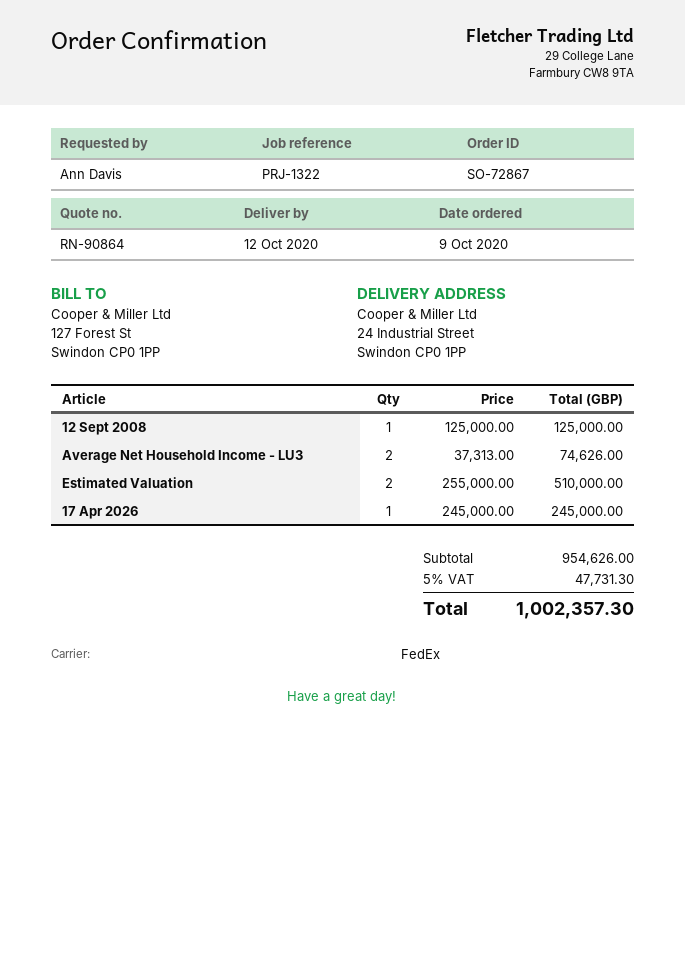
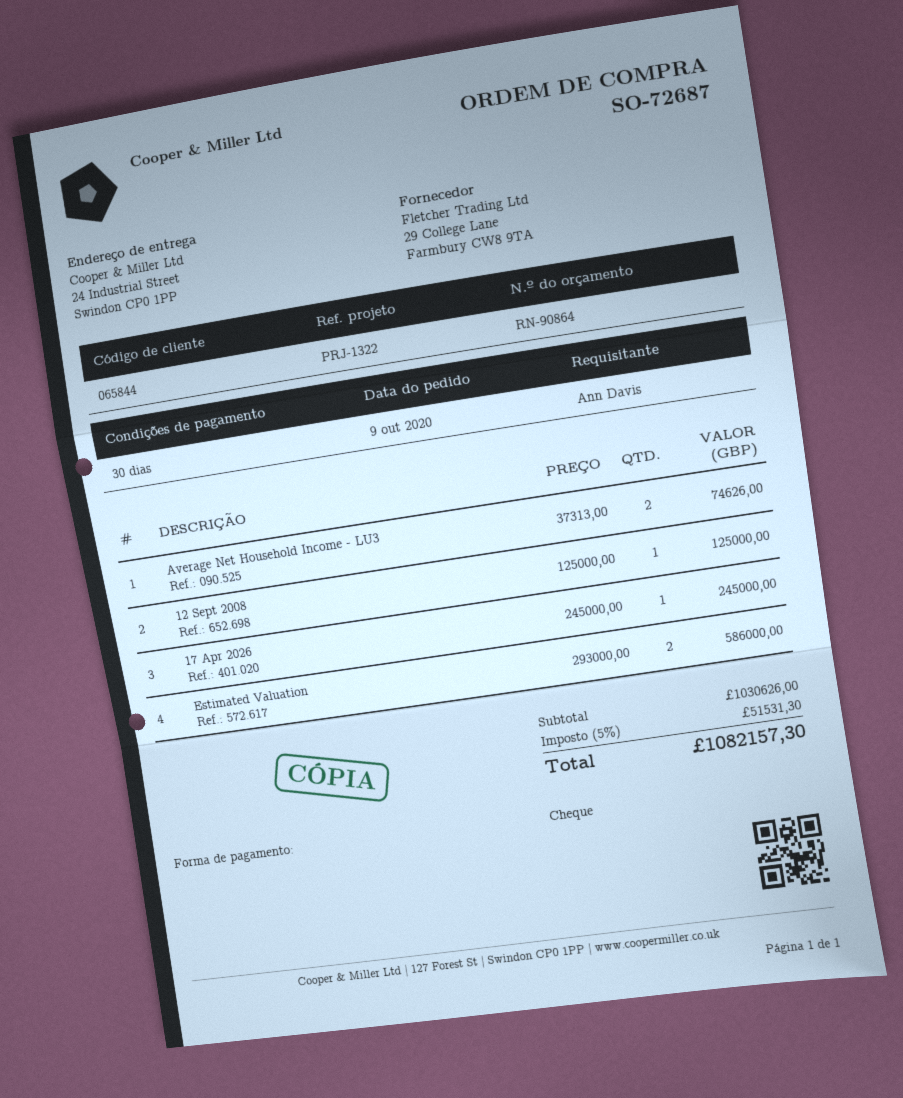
order number: SO-72867 -> SO-72687
Estimated Valuation: 2 x 255000.00 = 510000.00 -> 2 x 293000.00 = 586000.00
subtotal: 954626.00 -> 1030626.00
tax: 5% = 47731.30 -> 5% = 51531.30
total: 1002357.30 -> 1082157.30

